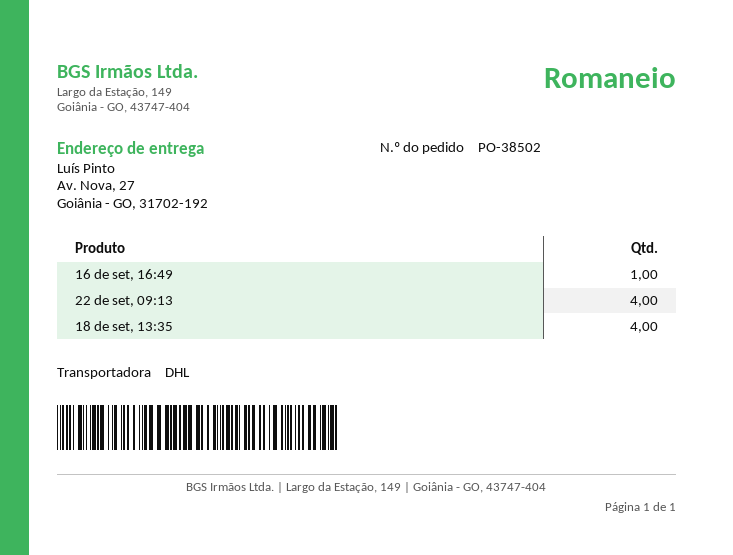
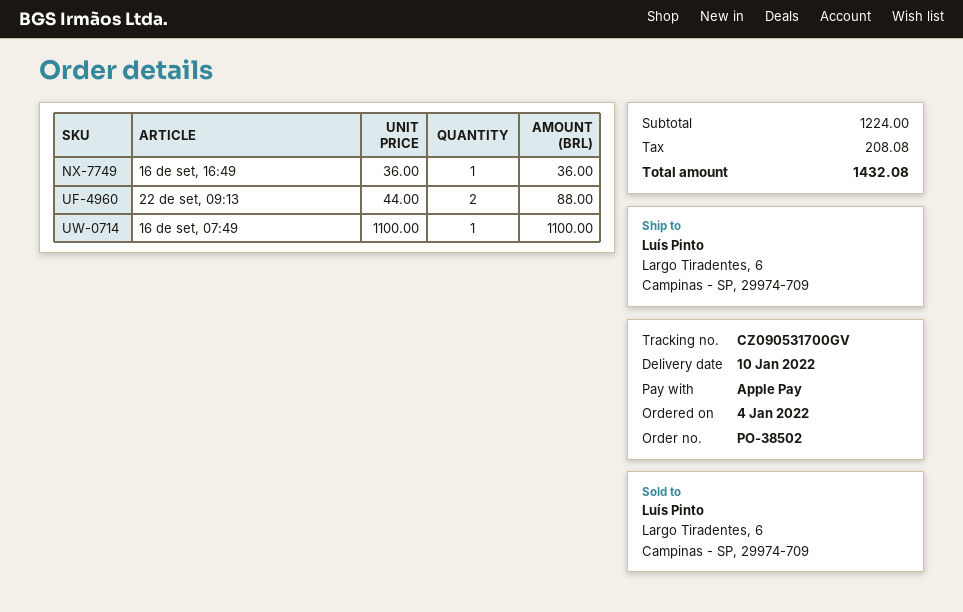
ship to: Av. Nova, 27, Goiânia - GO, 31702-192 -> Largo Tiradentes, 6, Campinas - SP, 29974-709
22 de set, 09:13: 4 -> 2
18 de set, 13:35: 4 -> none
16 de set, 07:49: none -> 1

